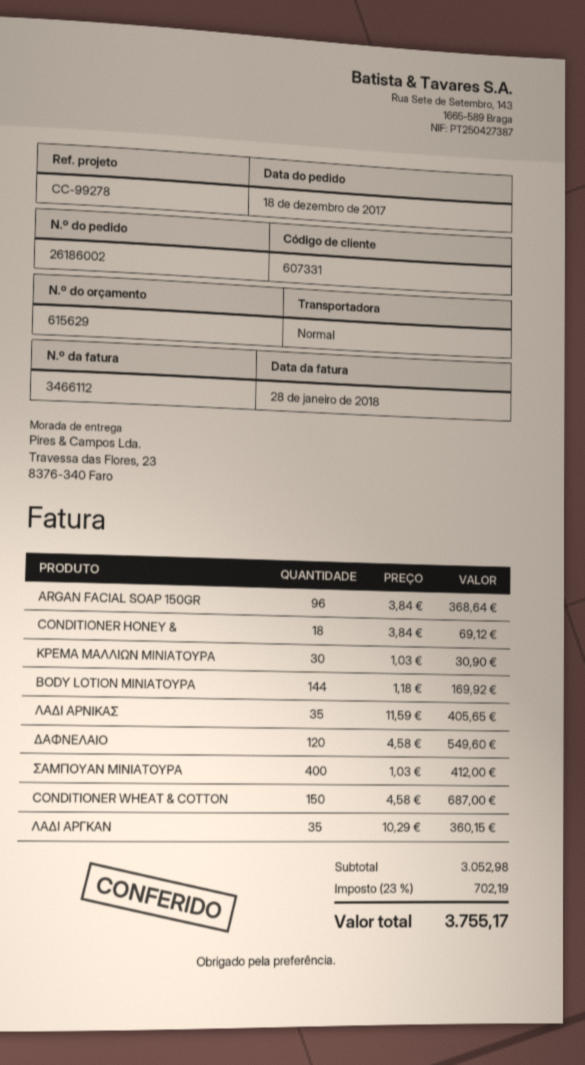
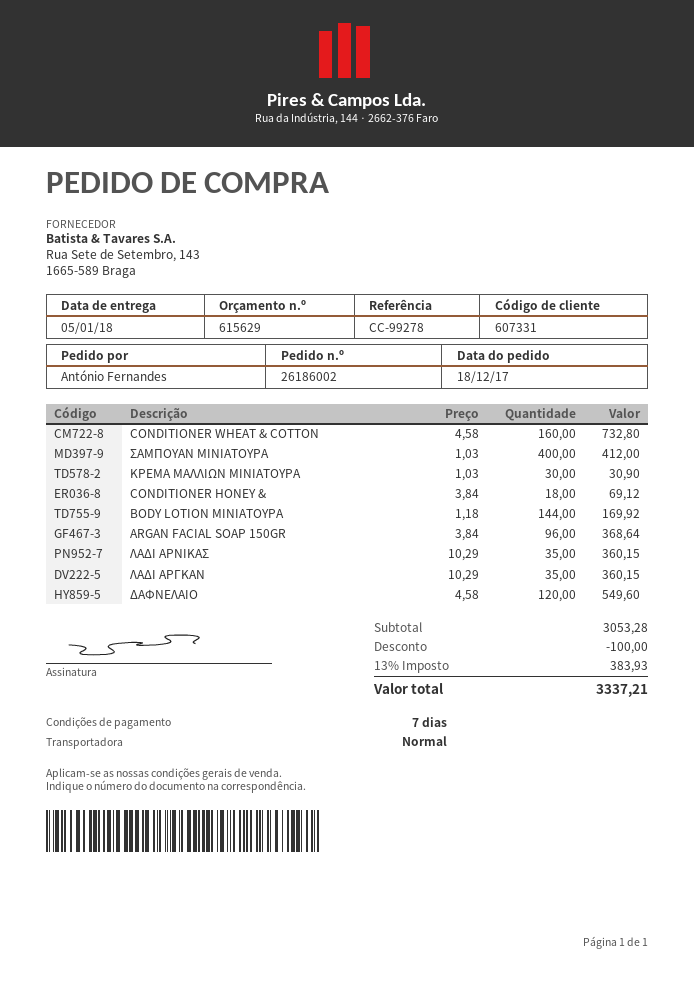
ΛΑΔΙ ΑΡΝΙΚΑΣ: 35 x 11.59 = 405.65 -> 35 x 10.29 = 360.15
CONDITIONER WHEAT & COTTON: 150 x 4.58 = 687.00 -> 160 x 4.58 = 732.80
subtotal: 3052.98 -> 3053.28
discount: none -> 100.00
tax: 23% = 702.19 -> 13% = 383.93
total: 3755.17 -> 3337.21

